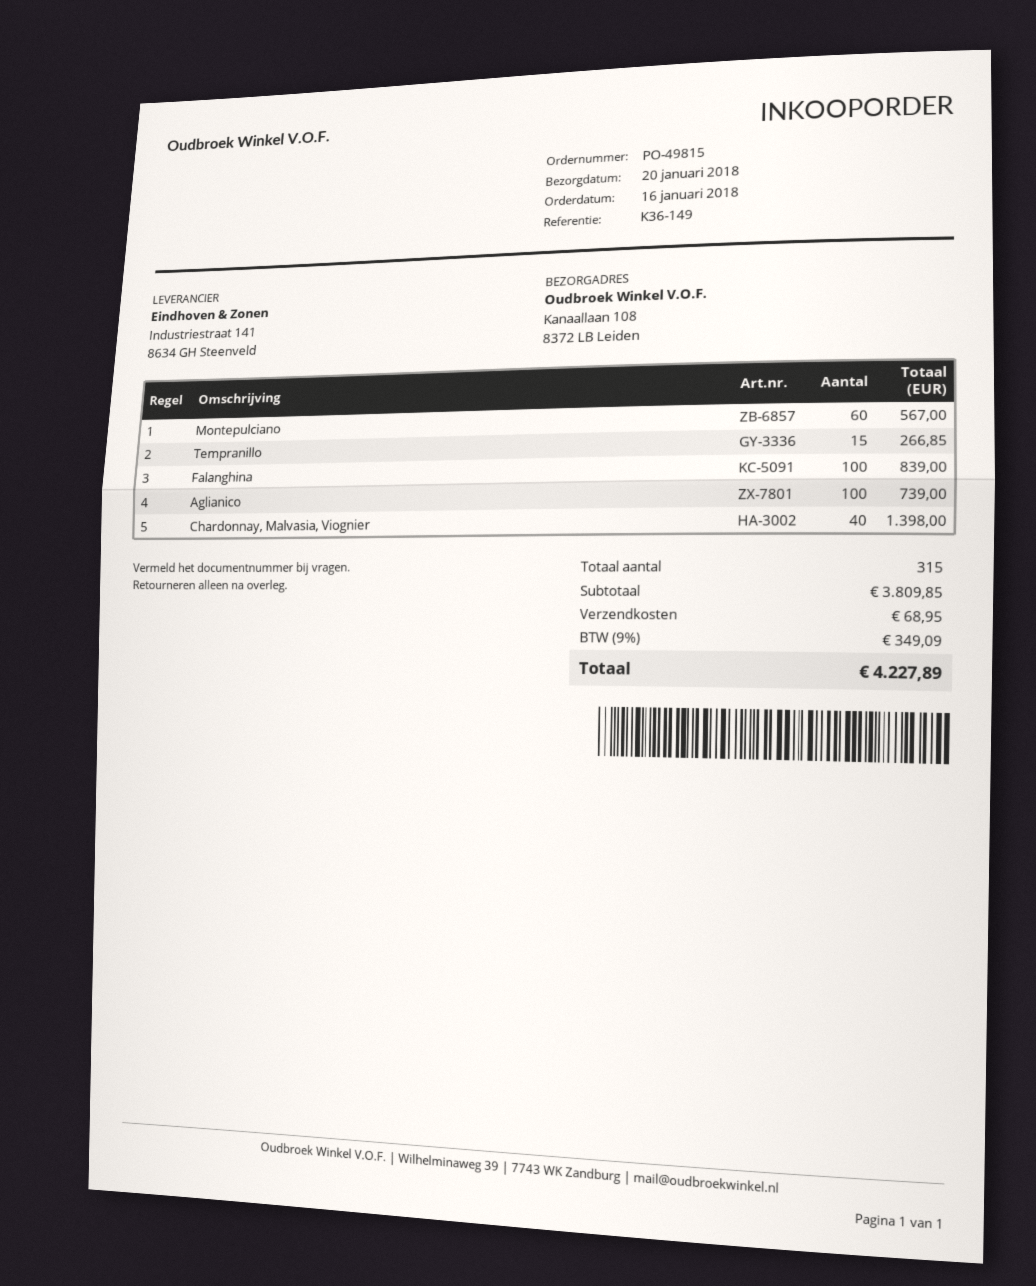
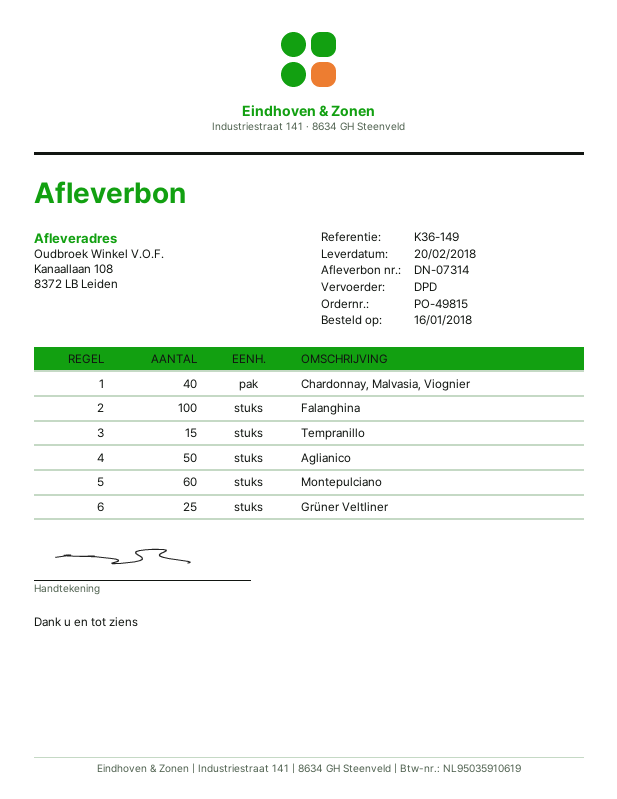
delivery date: 2018-01-20 -> 2018-02-20
Aglianico: 100 -> 50
Grüner Veltliner: none -> 25

